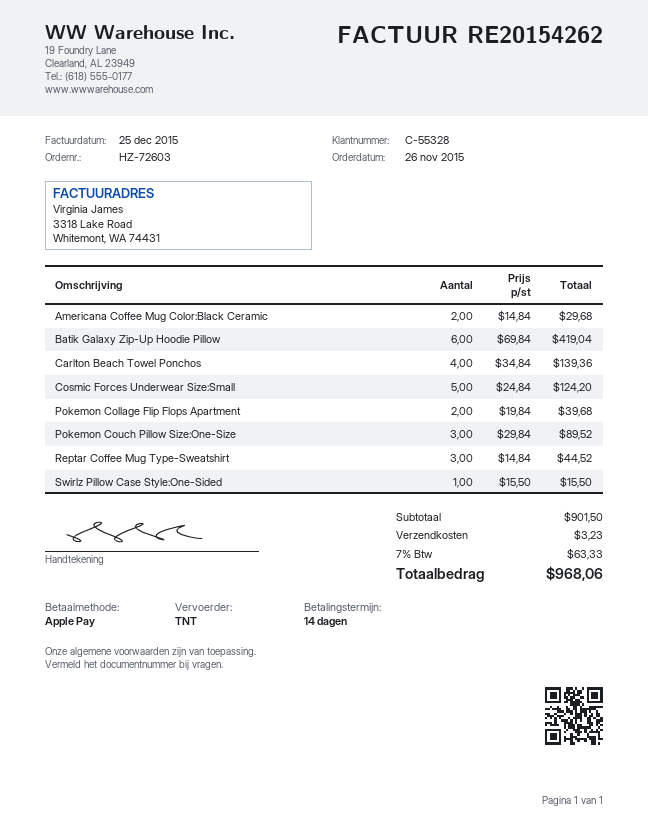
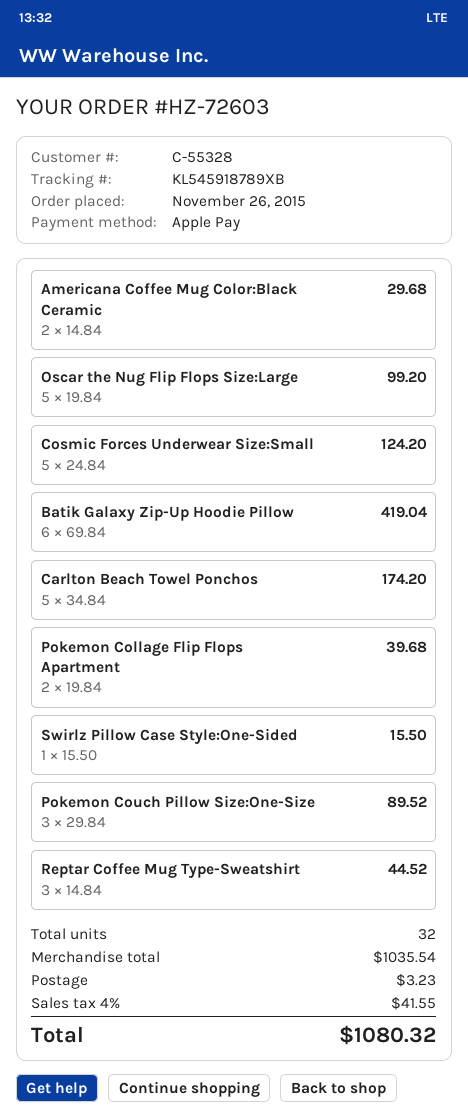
Carlton Beach Towel Ponchos: 4 x 34.84 = 139.36 -> 5 x 34.84 = 174.20
Oscar the Nug Flip Flops Size:Large: none -> 5 x 19.84 = 99.20
subtotal: 901.50 -> 1035.54
tax: 7% = 63.33 -> 4% = 41.55
total: 968.06 -> 1080.32

